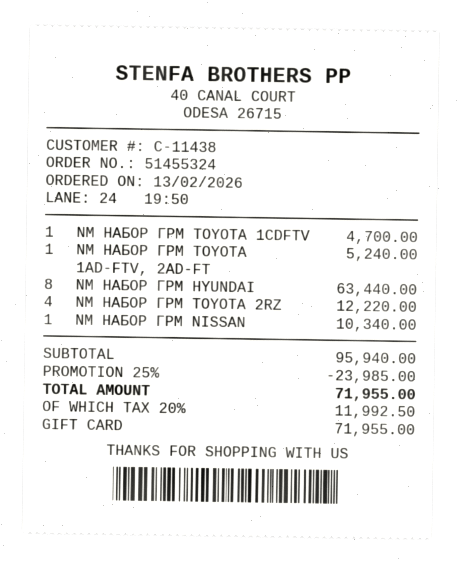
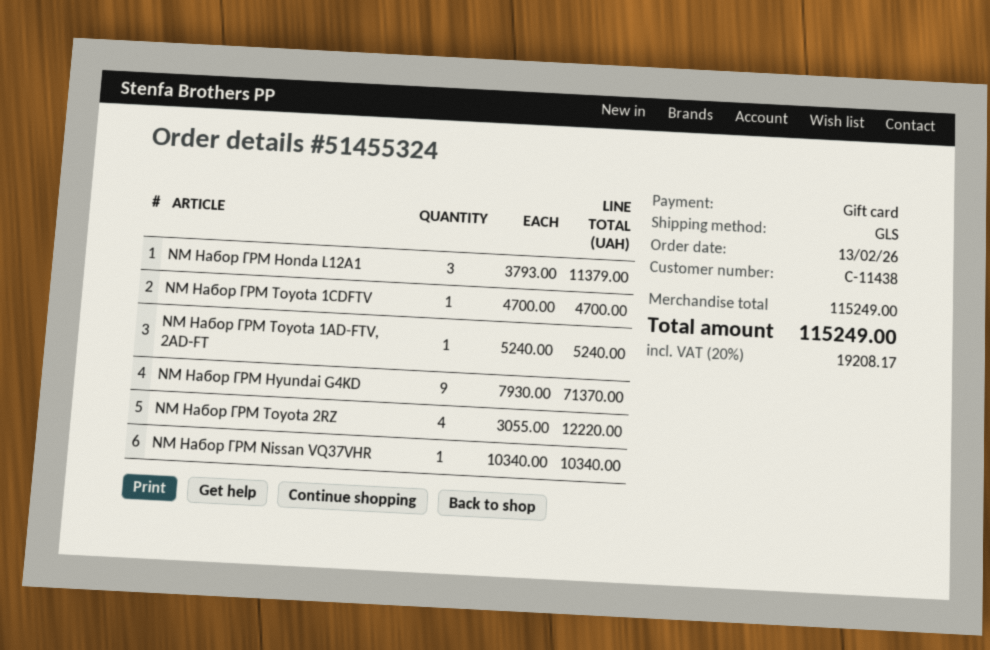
NM НАБОР ГРМ HYUNDAI: 8 for 63440.00 -> 9 for 71370.00
NM Набор ГРМ Honda L12A1: none -> 3 for 11379.00
subtotal: 95940.00 -> 115249.00
discount: 25% = 23985.00 -> none
tax: 20% = 11992.50 -> 20% = 19208.17
total: 71955.00 -> 115249.00

